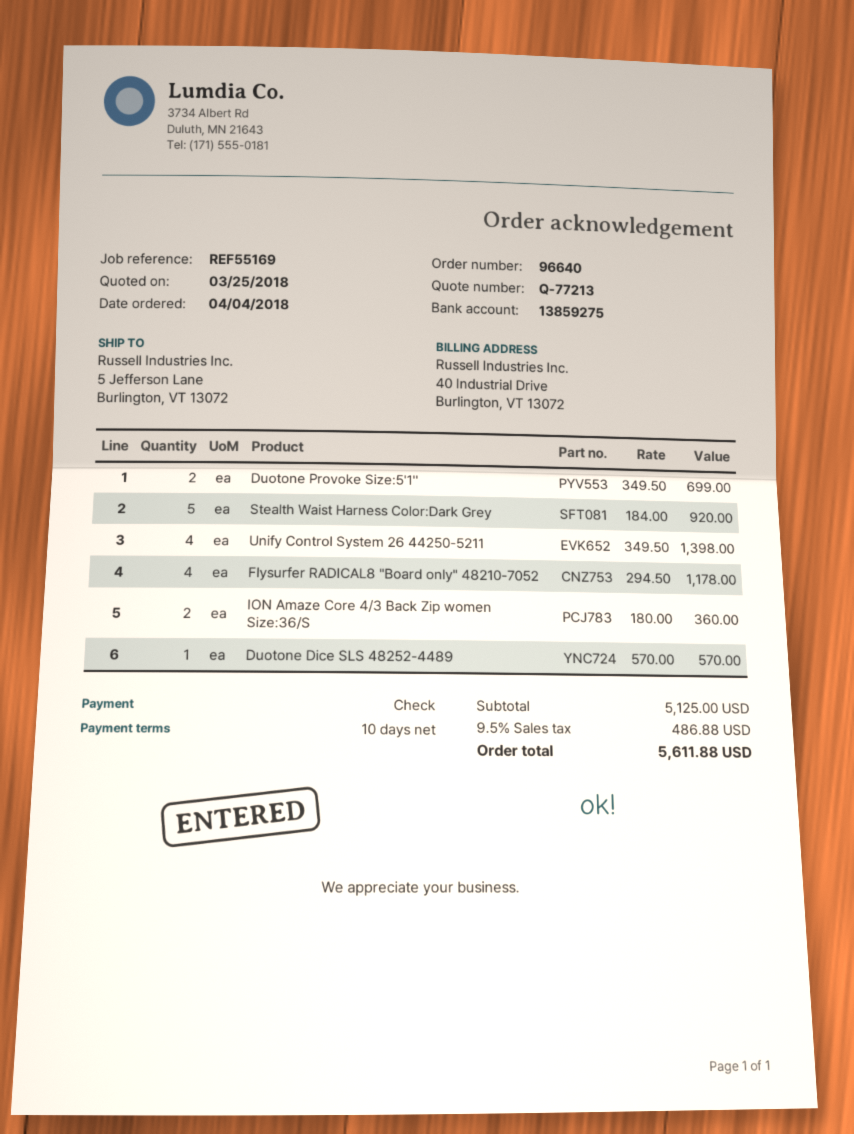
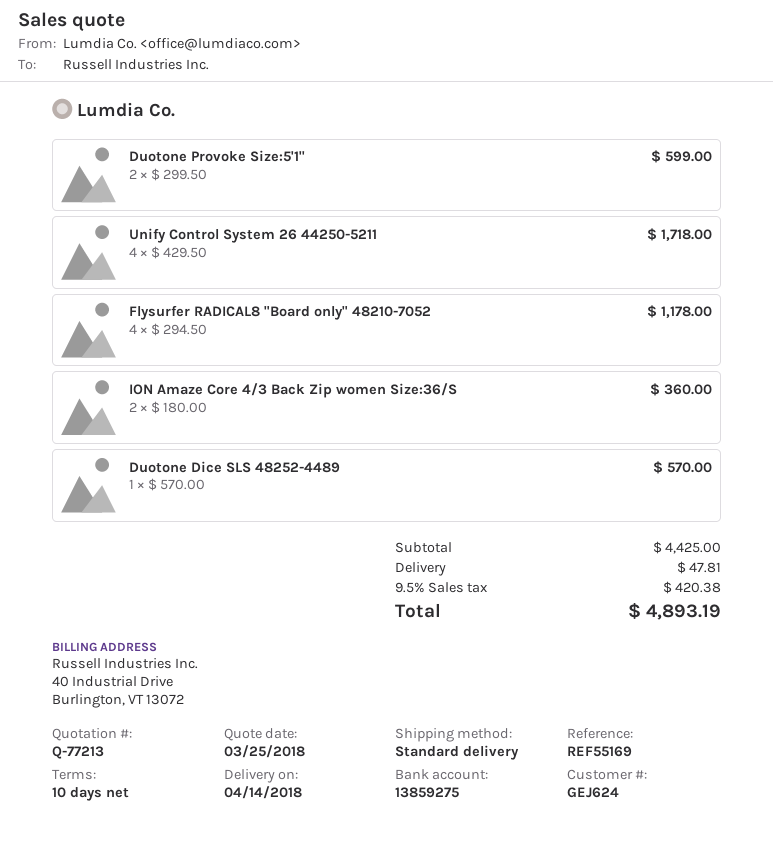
Duotone Provoke Size:5'1'': 2 x 349.50 = 699.00 -> 2 x 299.50 = 599.00
Stealth Waist Harness Color:Dark Grey: 5 x 184.00 = 920.00 -> none
Unify Control System 26 44250-5211: 4 x 349.50 = 1398.00 -> 4 x 429.50 = 1718.00
subtotal: 5125.00 -> 4425.00
shipping: none -> 47.81
tax: 9.5% = 486.88 -> 9.5% = 420.38
total: 5611.88 -> 4893.19

